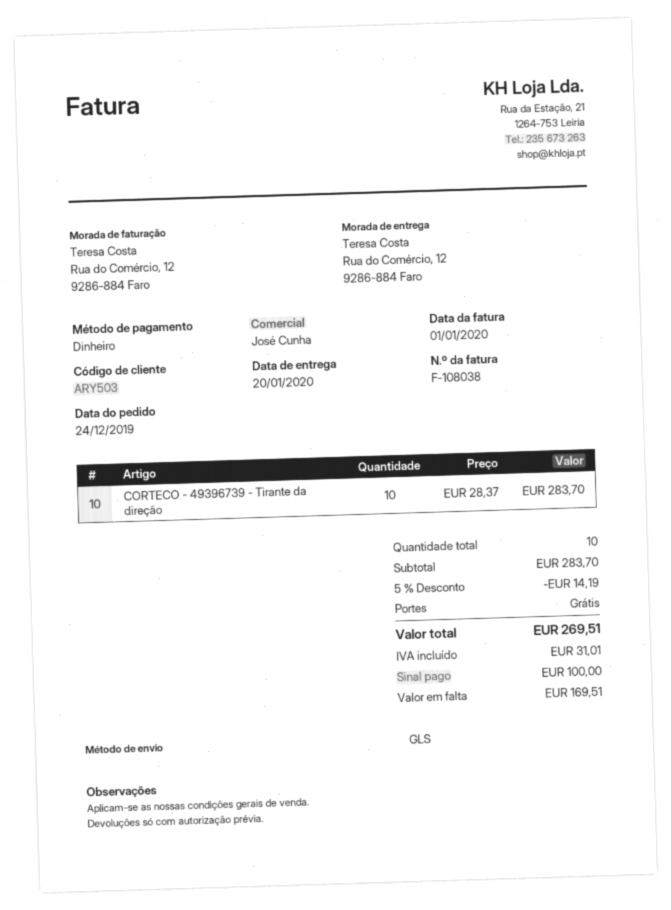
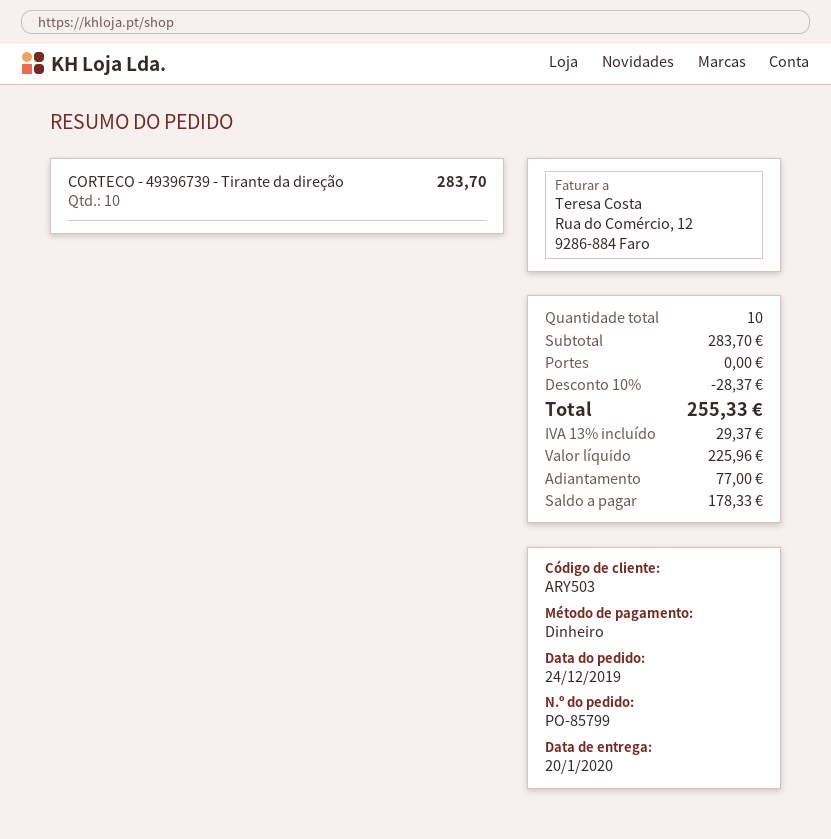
discount: 5% = 14.19 -> 10% = 28.37
tax: 31.01 -> 29.37
total: 269.51 -> 255.33
deposit: 100.00 -> 77.00
balance: 169.51 -> 178.33

